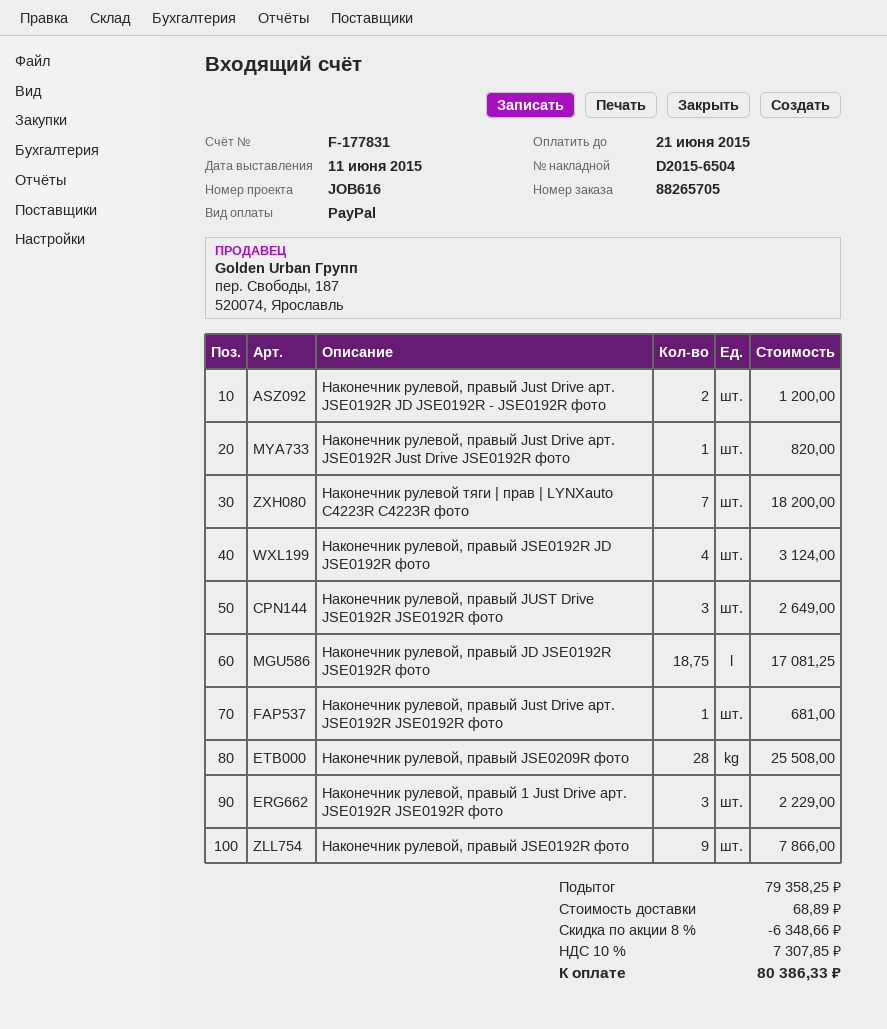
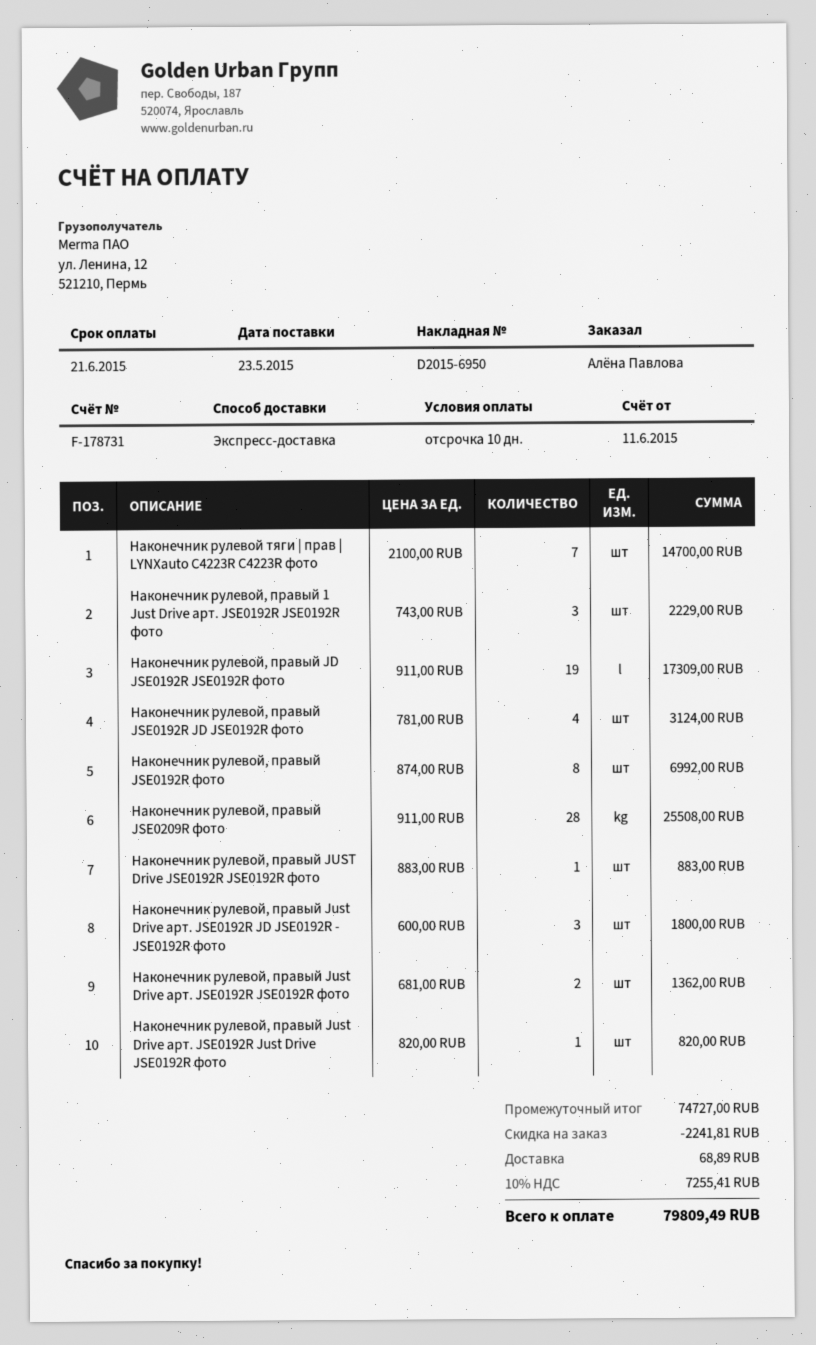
delivery note number: D2015-6504 -> D2015-6950
invoice number: F-177831 -> F-178731
Наконечник рулевой, правый Just Drive арт. JSE0192R JD JSE0192R - JSE0192R фото: 2 for 1200.00 -> 3 for 1800.00
Наконечник рулевой тяги | прав | LYNXauto C4223R C4223R фото: 7 for 18200.00 -> 7 for 14700.00
Наконечник рулевой, правый JUST Drive JSE0192R JSE0192R фото: 3 for 2649.00 -> 1 for 883.00
Наконечник рулевой, правый JD JSE0192R JSE0192R фото: 18.75 for 17081.25 -> 19 for 17309.00
Наконечник рулевой, правый Just Drive арт. JSE0192R JSE0192R фото: 1 for 681.00 -> 2 for 1362.00
Наконечник рулевой, правый JSE0192R фото: 9 for 7866.00 -> 8 for 6992.00
subtotal: 79358.25 -> 74727.00
discount: 6348.66 -> 2241.81
tax: 10% = 7307.85 -> 10% = 7255.41
total: 80386.33 -> 79809.49

